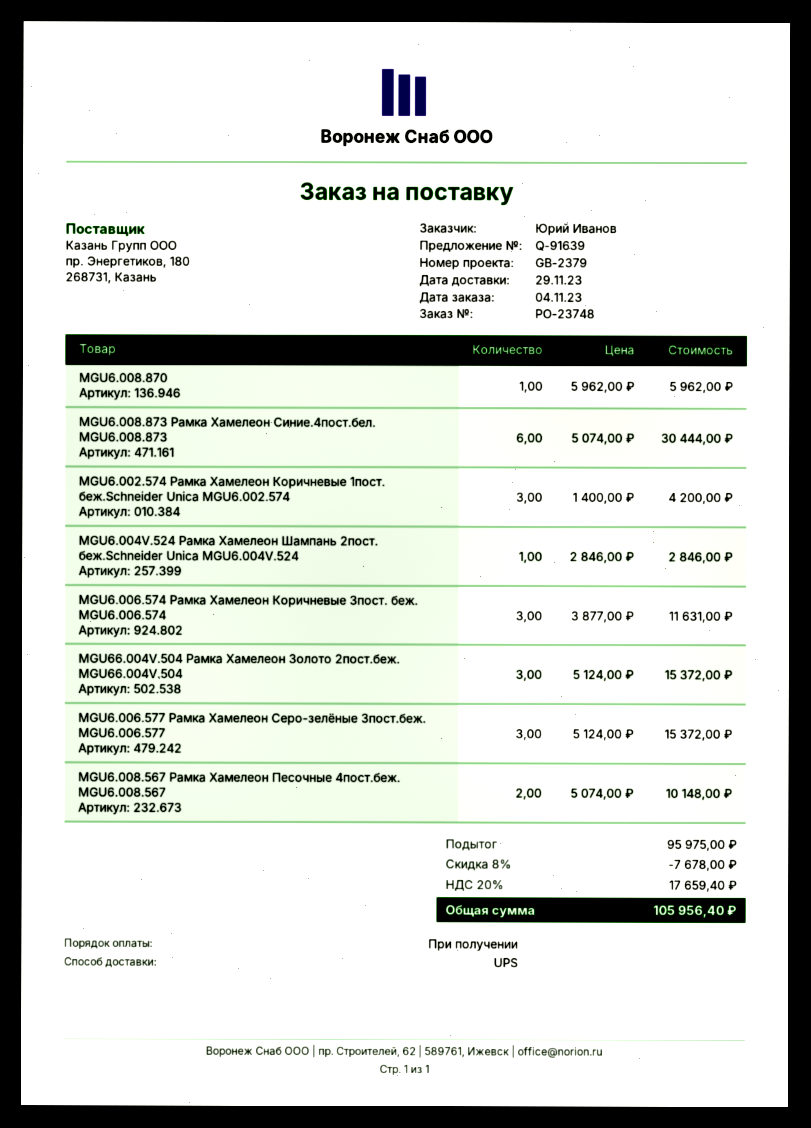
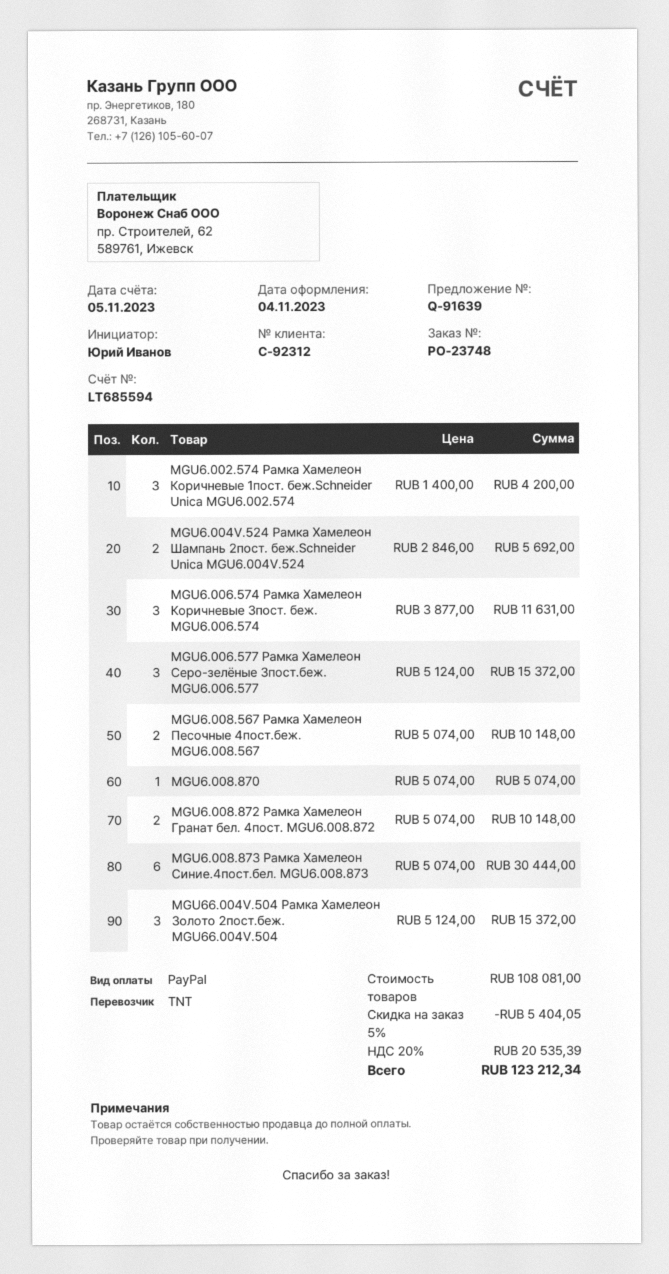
shipping method: UPS -> TNT
MGU6.008.870: 1 x 5962.00 = 5962.00 -> 1 x 5074.00 = 5074.00
MGU6.004V.524 Рамка Хамелеон Шампань 2пост. беж.Schneider Unica MGU6.004V.524: 1 x 2846.00 = 2846.00 -> 2 x 2846.00 = 5692.00
MGU6.008.872 Рамка Хамелеон Гранат бел. 4пост. MGU6.008.872: none -> 2 x 5074.00 = 10148.00
subtotal: 95975.00 -> 108081.00
discount: 8% = 7678.00 -> 5% = 5404.05
tax: 20% = 17659.40 -> 20% = 20535.39
total: 105956.40 -> 123212.34

